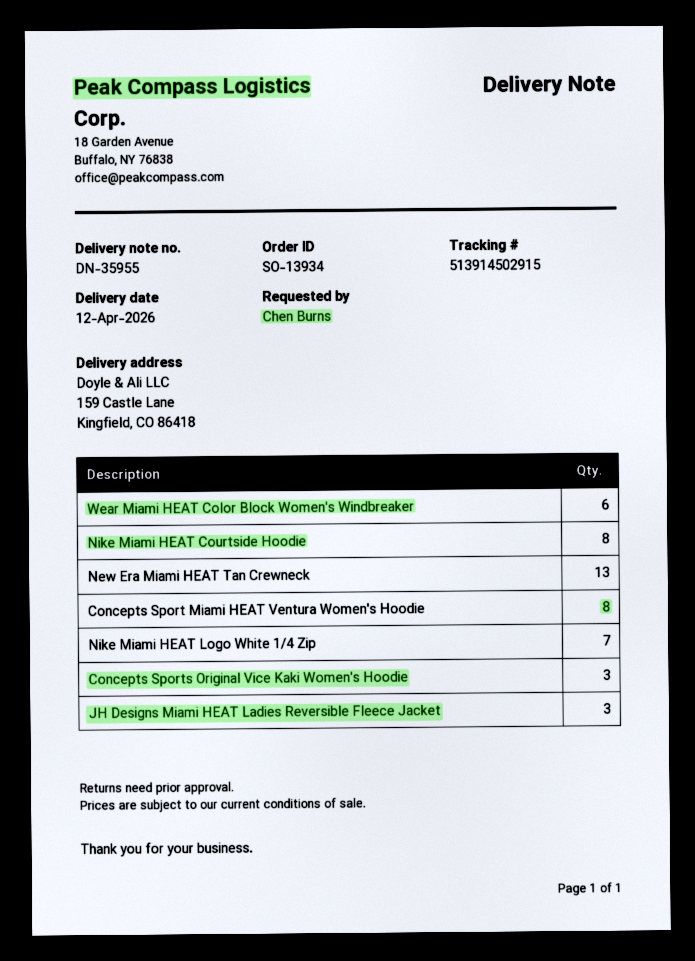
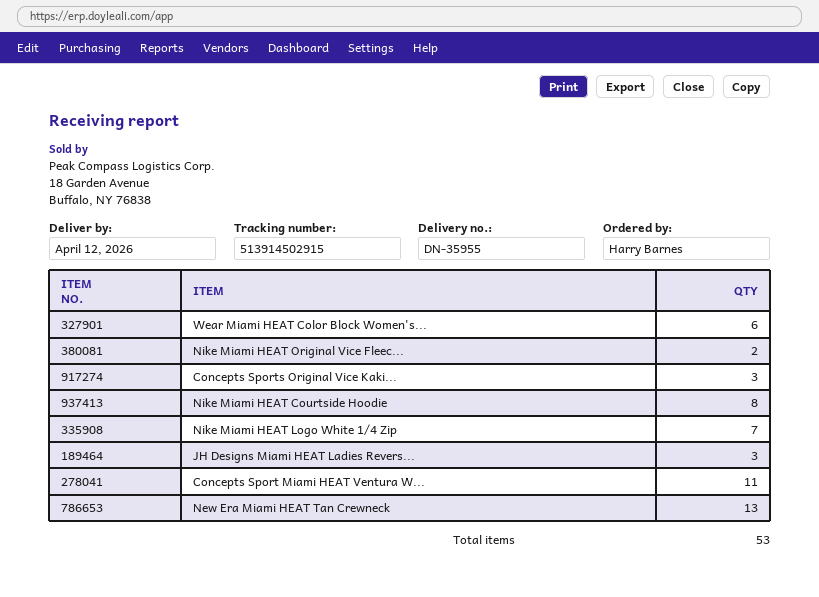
ordered by: Chen Burns -> Harry Barnes
Concepts Sport Miami HEAT Ventura Women's Hoodie: 8 -> 11
Nike Miami HEAT Original Vice Fleec...: none -> 2

